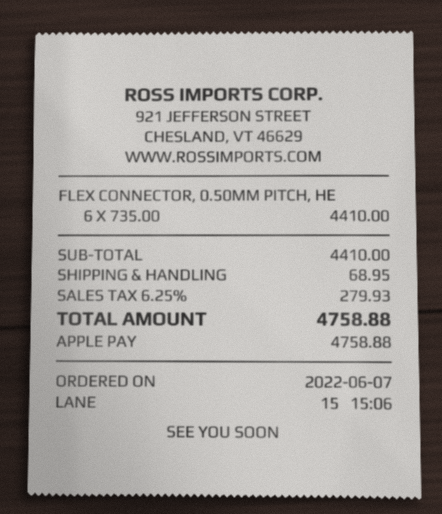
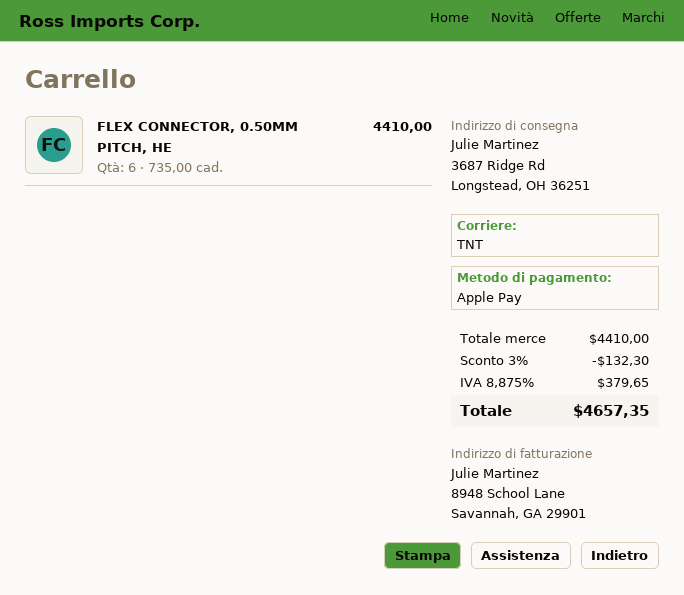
discount: none -> 3% = 132.30
shipping: 68.95 -> none
tax: 6.25% = 279.93 -> 8.875% = 379.65
total: 4758.88 -> 4657.35

